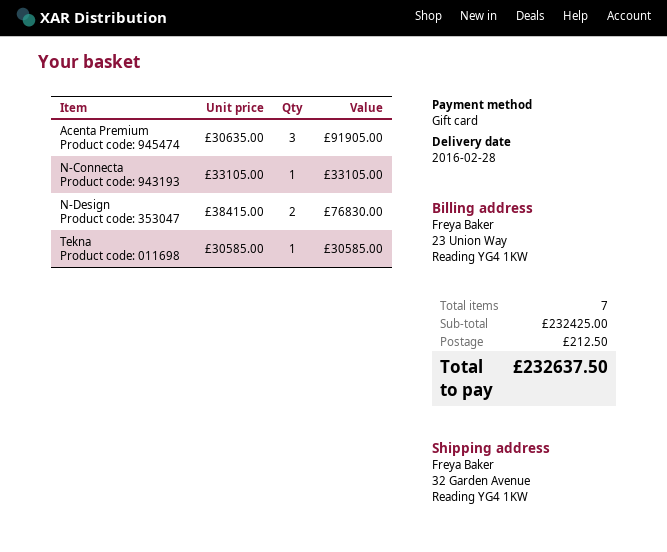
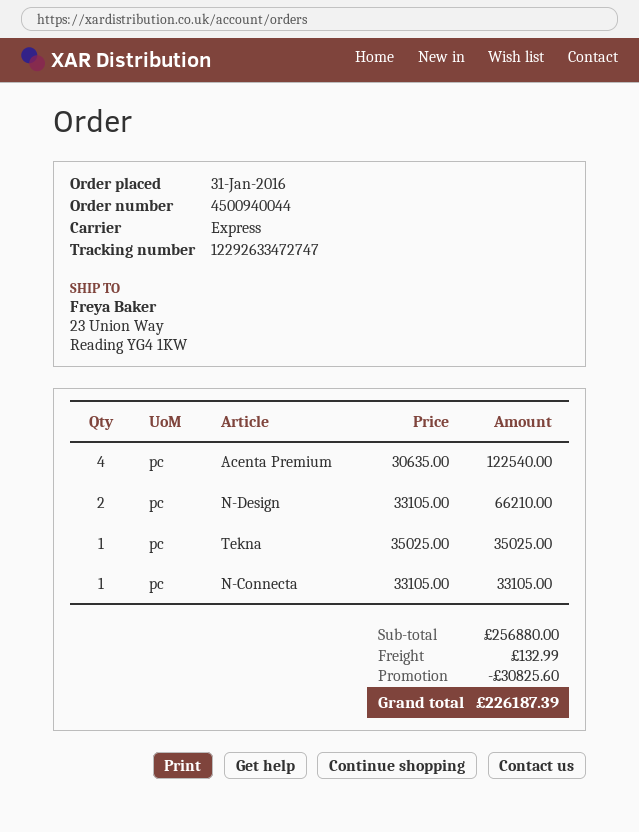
ship to: 32 Garden Avenue, Reading YG4 1KW -> 23 Union Way, Reading YG4 1KW
Acenta Premium: 3 x 30635.00 = 91905.00 -> 4 x 30635.00 = 122540.00
N-Design: 2 x 38415.00 = 76830.00 -> 2 x 33105.00 = 66210.00
Tekna: 1 x 30585.00 = 30585.00 -> 1 x 35025.00 = 35025.00
subtotal: 232425.00 -> 256880.00
discount: none -> 30825.60
shipping: 212.50 -> 132.99
total: 232637.50 -> 226187.39

